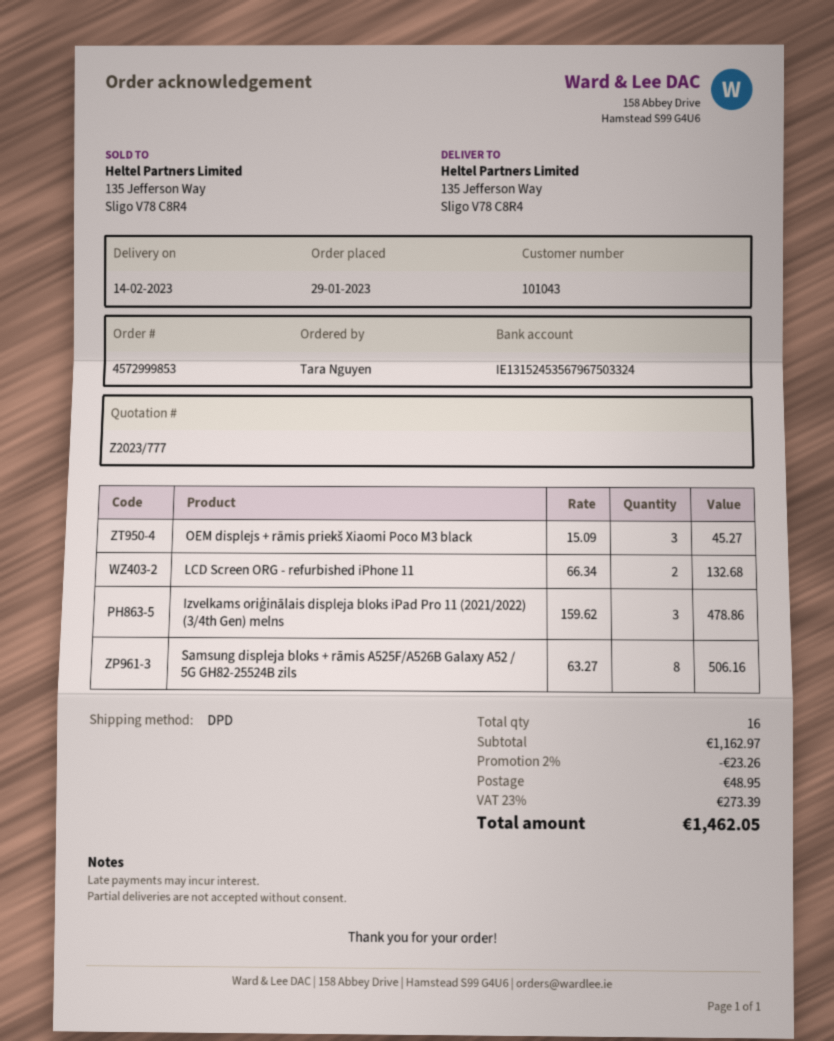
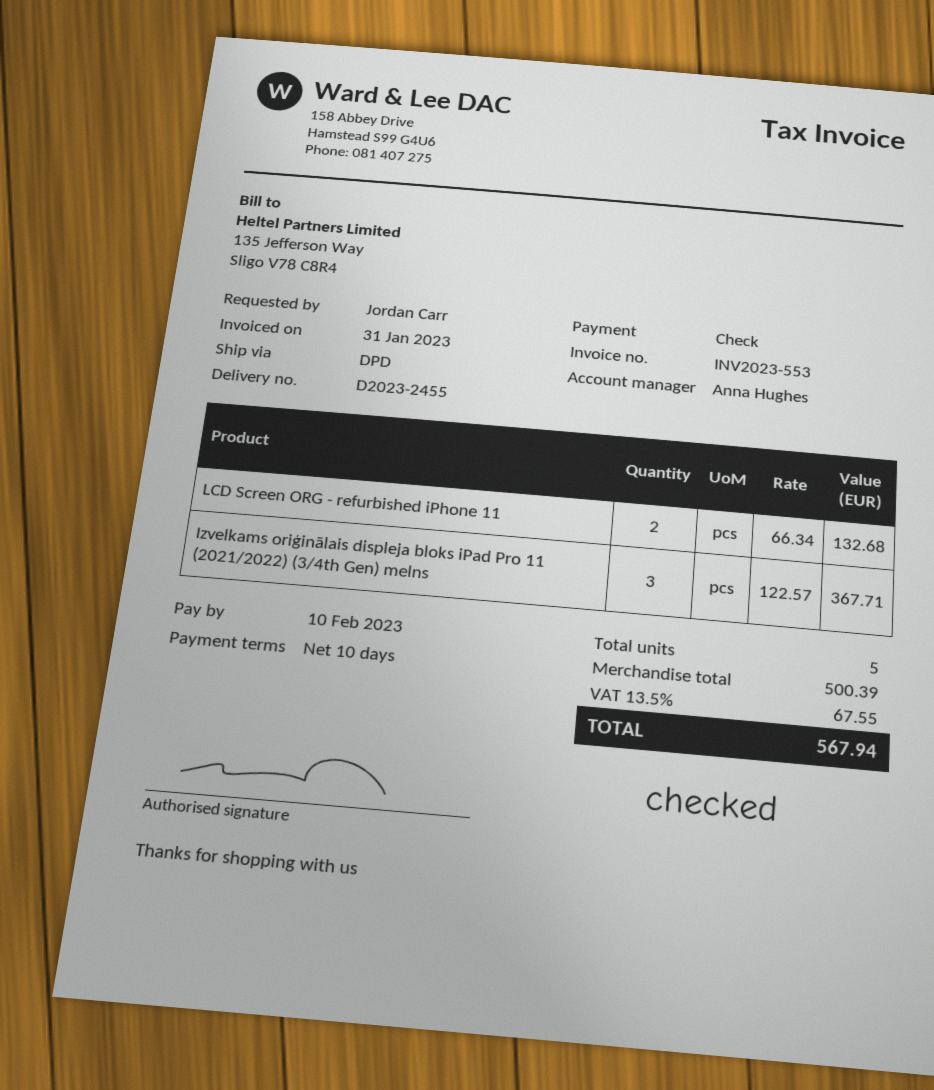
ordered by: Tara Nguyen -> Jordan Carr
OEM displejs + rāmis priekš Xiaomi Poco M3 black: 3 x 15.09 = 45.27 -> none
Izvelkams oriģinālais displeja bloks iPad Pro 11 (2021/2022) (3/4th Gen) melns: 3 x 159.62 = 478.86 -> 3 x 122.57 = 367.71
Samsung displeja bloks + rāmis A525F/A526B Galaxy A52 / 5G GH82-25524B zils: 8 x 63.27 = 506.16 -> none
total quantity: 16 -> 5
subtotal: 1162.97 -> 500.39
discount: 2% = 23.26 -> none
shipping: 48.95 -> none
tax: 23% = 273.39 -> 13.5% = 67.55
total: 1462.05 -> 567.94

